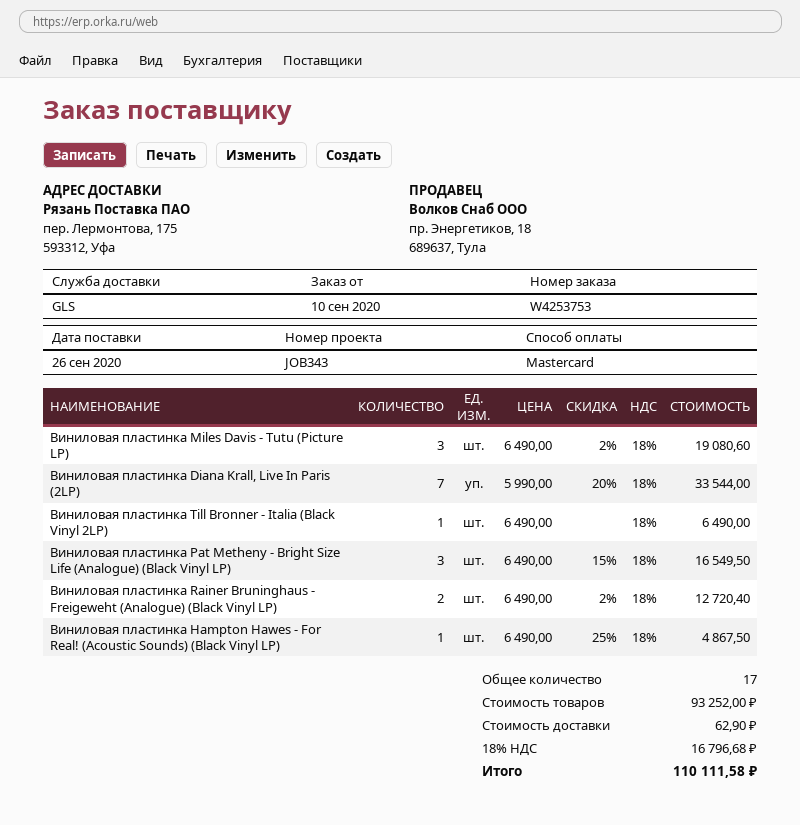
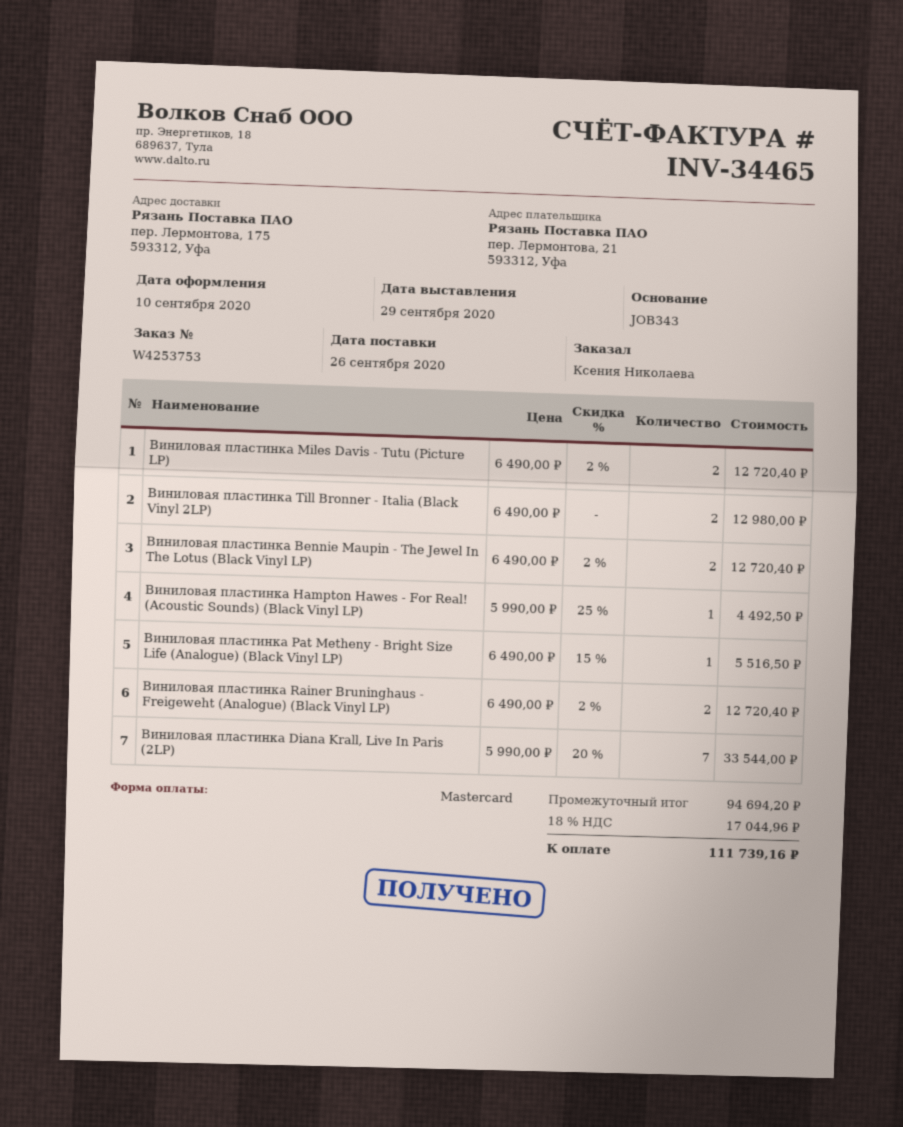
Виниловая пластинка Miles Davis - Tutu (Picture LP): 3 x 6490.00 - 2% = 19080.60 -> 2 x 6490.00 - 2% = 12720.40
Виниловая пластинка Till Bronner - Italia (Black Vinyl 2LP): 1 x 6490.00 = 6490.00 -> 2 x 6490.00 = 12980.00
Виниловая пластинка Pat Metheny - Bright Size Life (Analogue) (Black Vinyl LP): 3 x 6490.00 - 15% = 16549.50 -> 1 x 6490.00 - 15% = 5516.50
Виниловая пластинка Hampton Hawes - For Real! (Acoustic Sounds) (Black Vinyl LP): 1 x 6490.00 - 25% = 4867.50 -> 1 x 5990.00 - 25% = 4492.50
Виниловая пластинка Bennie Maupin - The Jewel In The Lotus (Black Vinyl LP): none -> 2 x 6490.00 - 2% = 12720.40
subtotal: 93252.00 -> 94694.20
shipping: 62.90 -> none
tax: 18% = 16796.68 -> 18% = 17044.96
total: 110111.58 -> 111739.16

